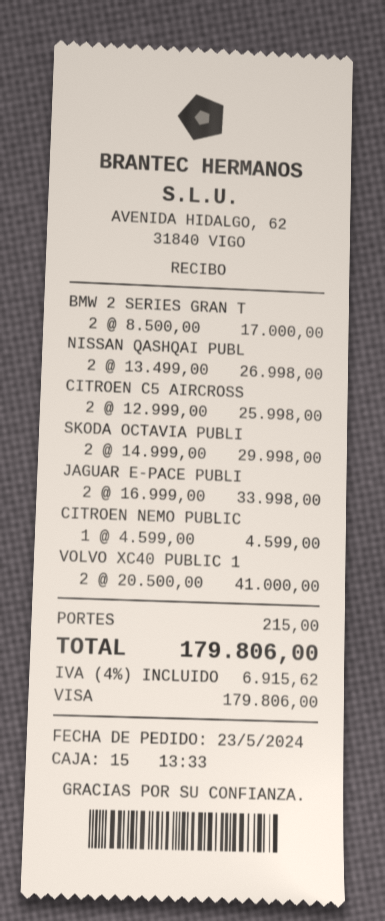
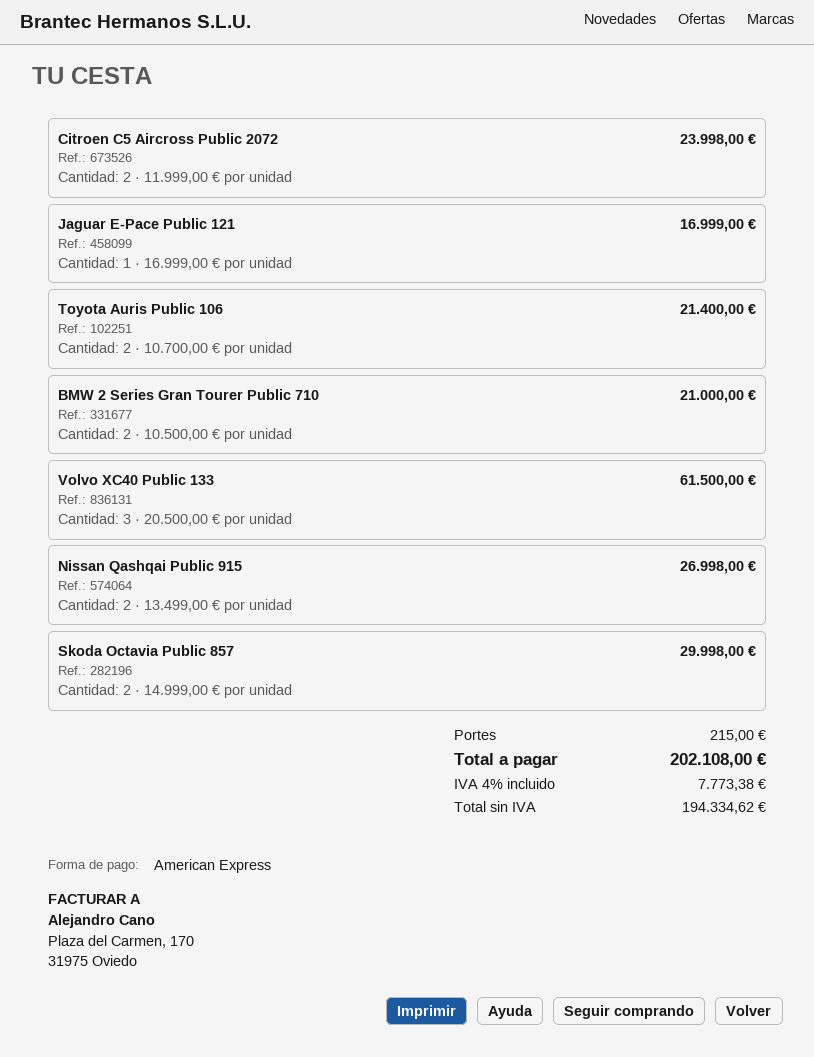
payment method: Visa -> American Express
BMW 2 SERIES GRAN T: 2 x 8500.00 = 17000.00 -> 2 x 10500.00 = 21000.00
CITROEN C5 AIRCROSS: 2 x 12999.00 = 25998.00 -> 2 x 11999.00 = 23998.00
JAGUAR E-PACE PUBLI: 2 x 16999.00 = 33998.00 -> 1 x 16999.00 = 16999.00
CITROEN NEMO PUBLIC: 1 x 4599.00 = 4599.00 -> none
VOLVO XC40 PUBLIC 1: 2 x 20500.00 = 41000.00 -> 3 x 20500.00 = 61500.00
Toyota Auris Public 106: none -> 2 x 10700.00 = 21400.00
tax: 4% = 6915.62 -> 4% = 7773.38
total: 179806.00 -> 202108.00

